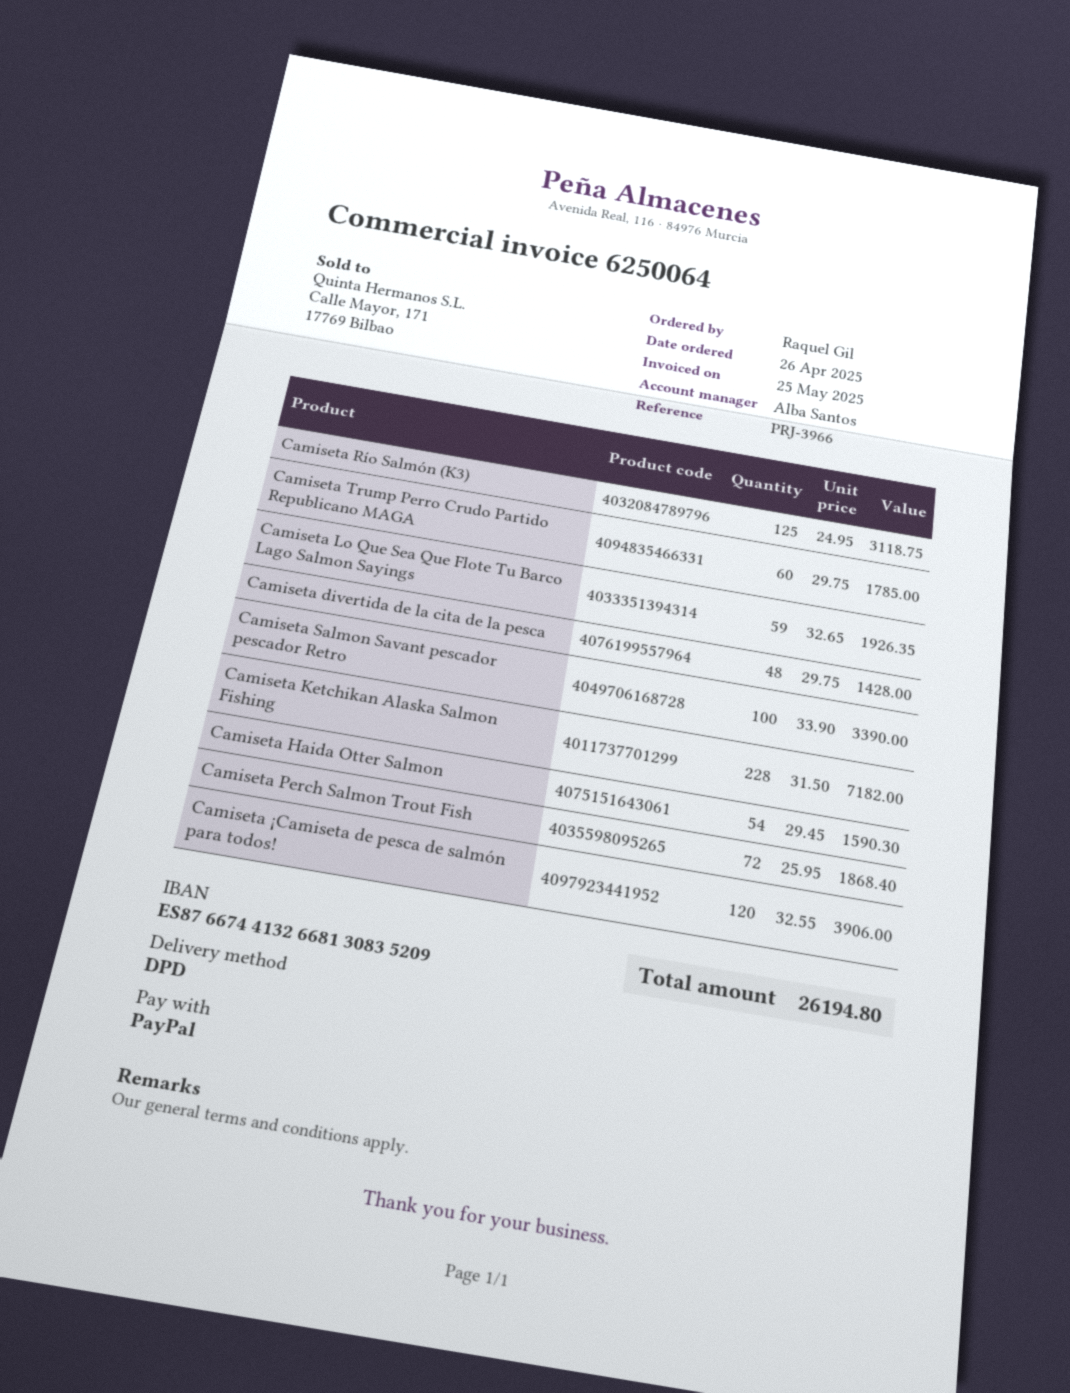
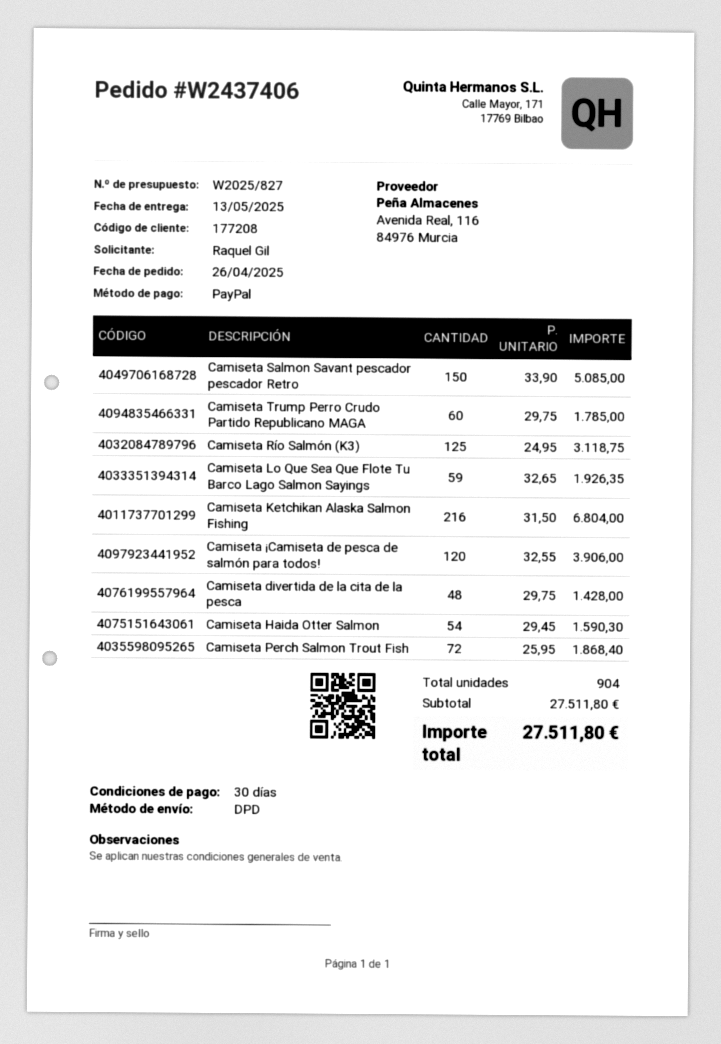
Camiseta Salmon Savant pescador pescador Retro: 100 x 33.90 = 3390.00 -> 150 x 33.90 = 5085.00
Camiseta Ketchikan Alaska Salmon Fishing: 228 x 31.50 = 7182.00 -> 216 x 31.50 = 6804.00
total: 26194.80 -> 27511.80

